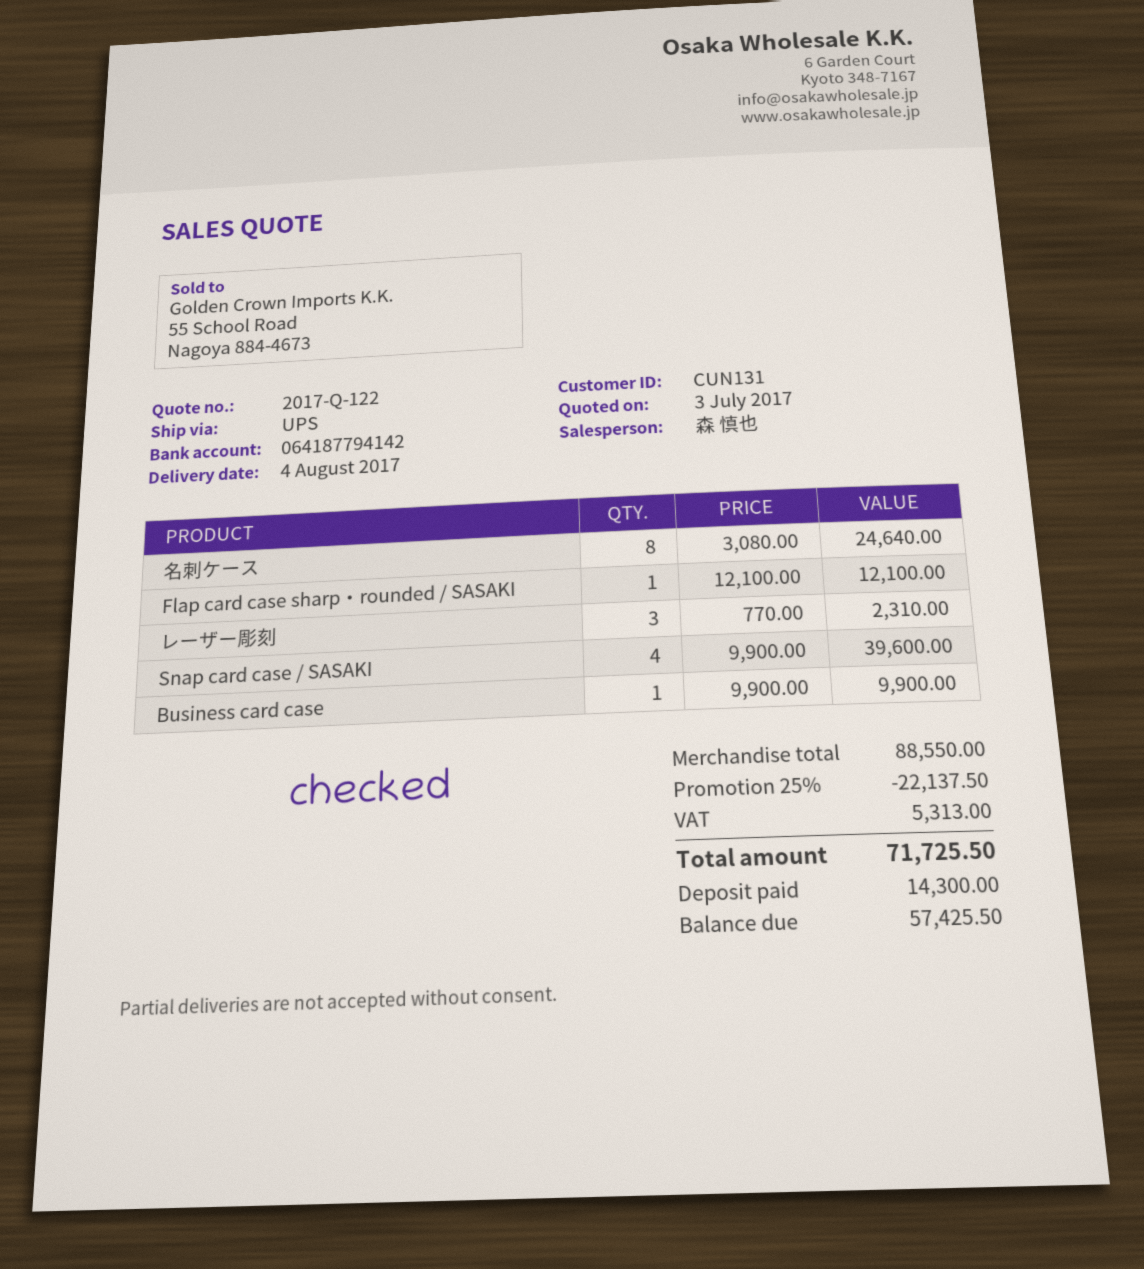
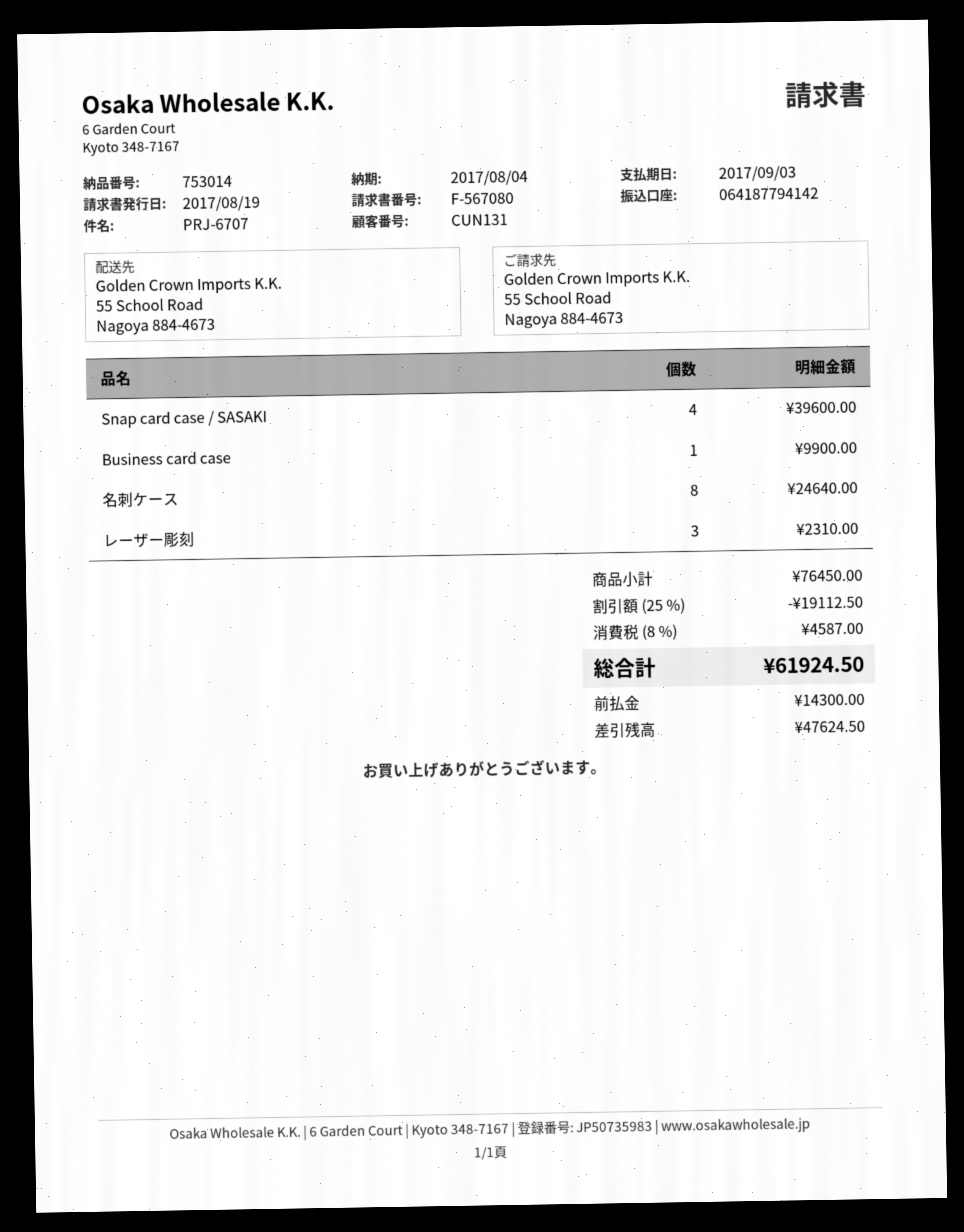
Flap card case sharp・rounded / SASAKI: 1 for 12100.00 -> none
subtotal: 88550.00 -> 76450.00
discount: 25% = 22137.50 -> 25% = 19112.50
tax: 5313.00 -> 4587.00
total: 71725.50 -> 61924.50
balance: 57425.50 -> 47624.50

